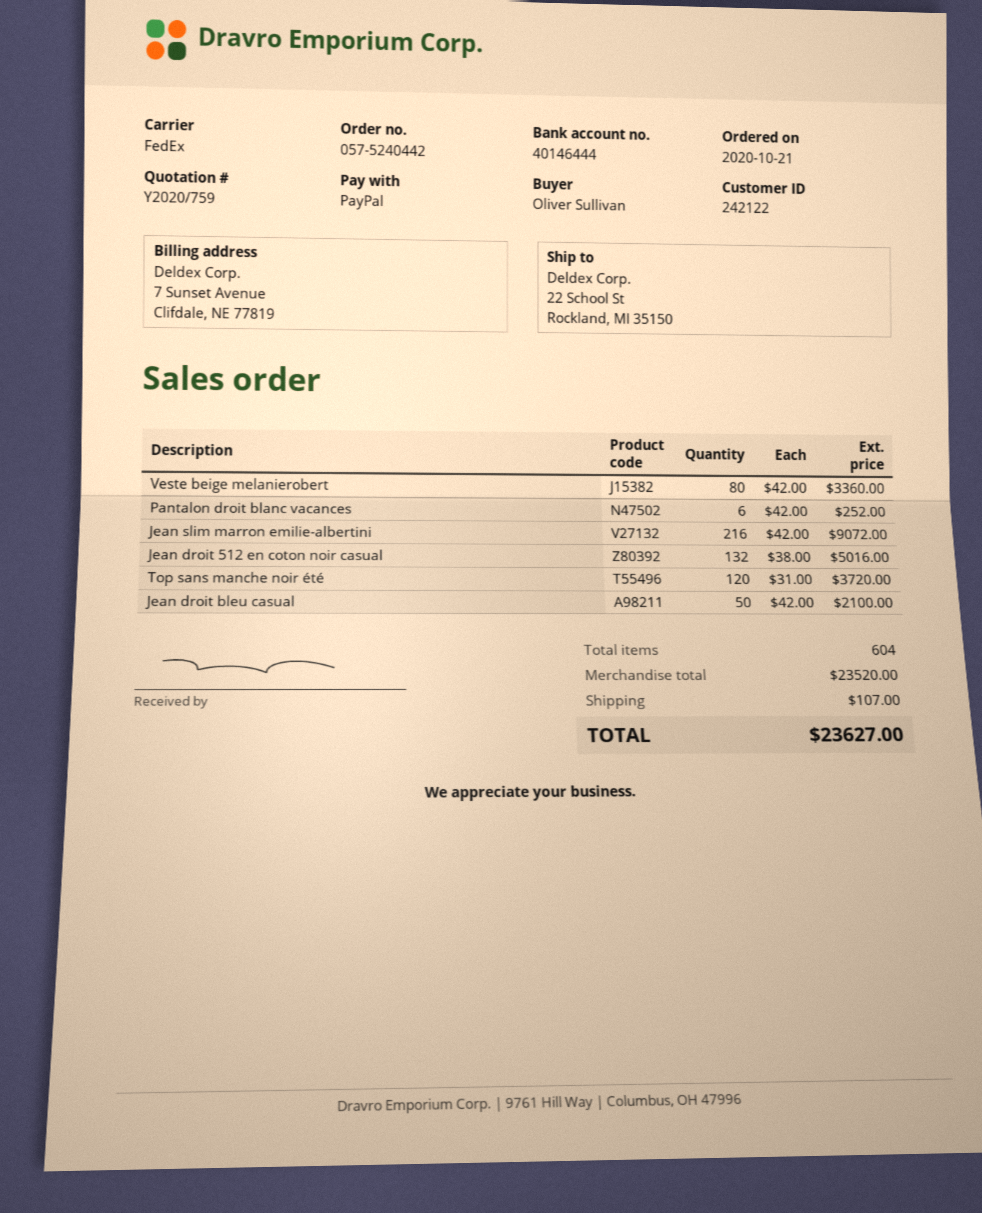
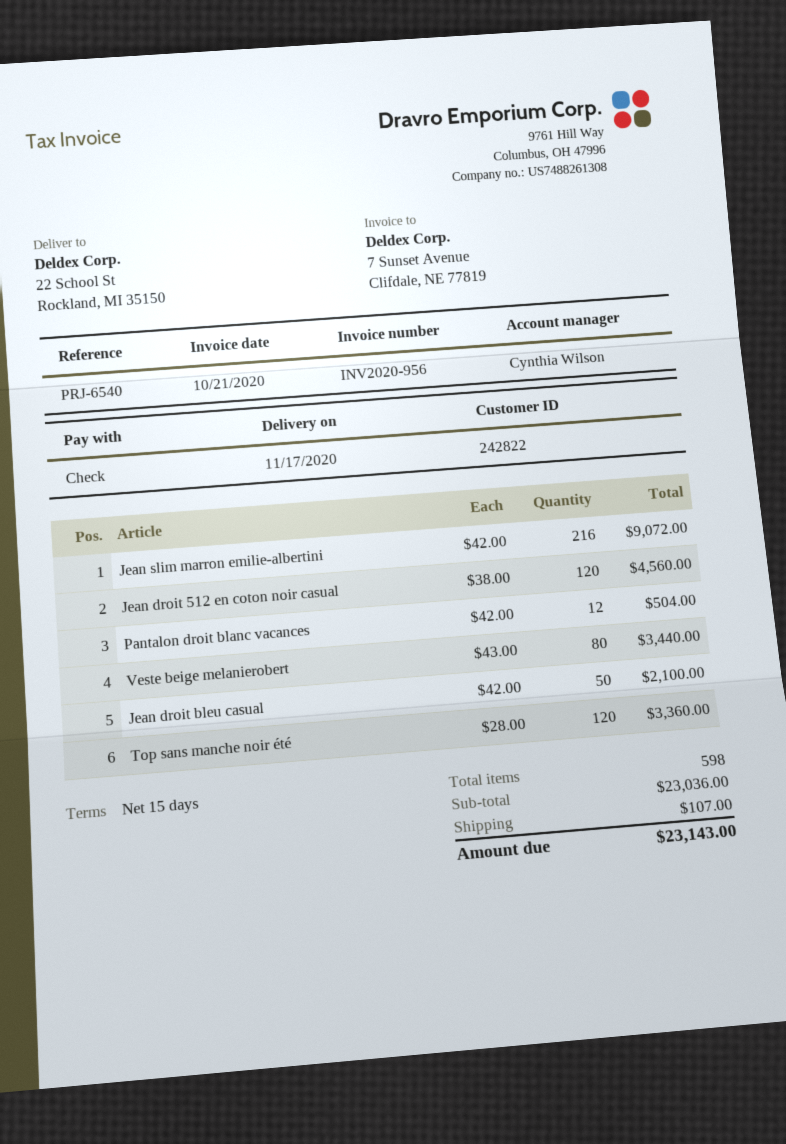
customer number: 242122 -> 242822
payment method: PayPal -> cheque
Veste beige melanierobert: 80 x 42.00 = 3360.00 -> 80 x 43.00 = 3440.00
Pantalon droit blanc vacances: 6 x 42.00 = 252.00 -> 12 x 42.00 = 504.00
Jean droit 512 en coton noir casual: 132 x 38.00 = 5016.00 -> 120 x 38.00 = 4560.00
Top sans manche noir été: 120 x 31.00 = 3720.00 -> 120 x 28.00 = 3360.00
total quantity: 604 -> 598
subtotal: 23520.00 -> 23036.00
total: 23627.00 -> 23143.00

